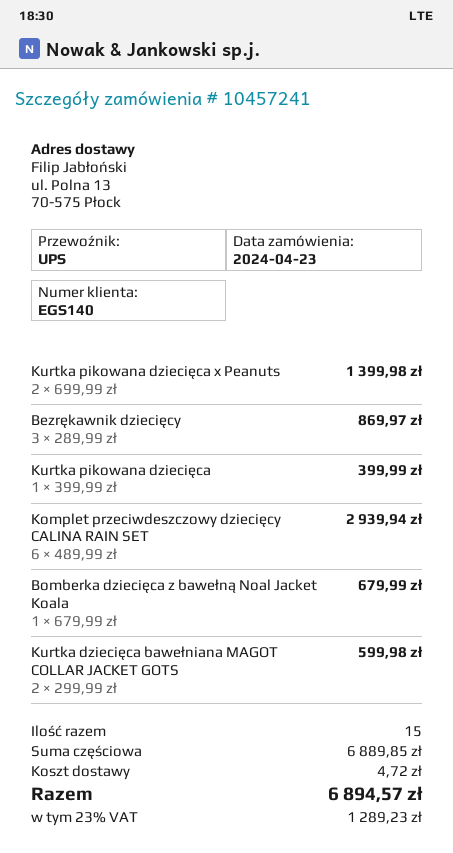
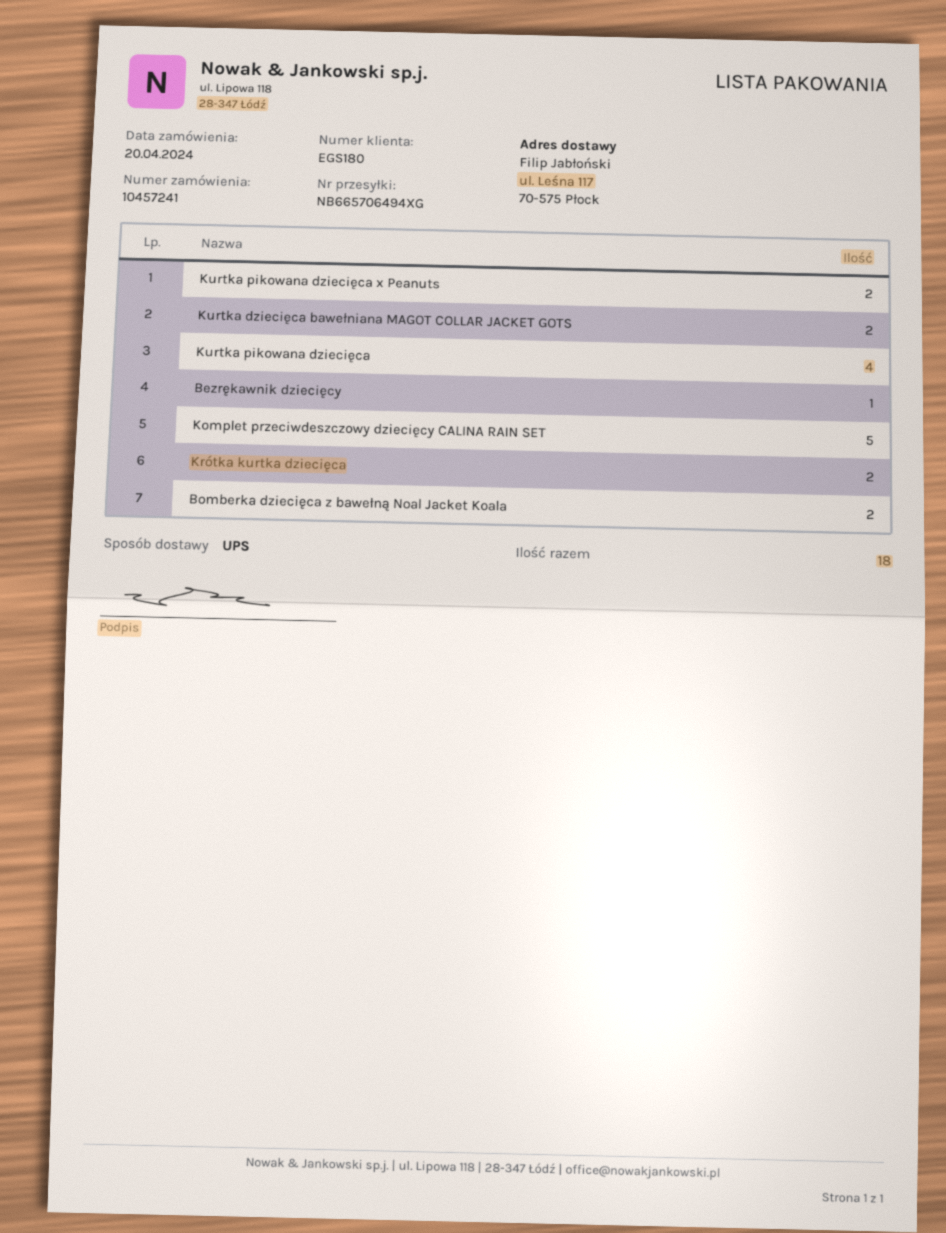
order date: 2024-04-23 -> 2024-04-20
customer number: EGS140 -> EGS180
ship to: ul. Polna 13, 70-575 Płock -> ul. Leśna 117, 70-575 Płock
Bezrękawnik dziecięcy: 3 -> 1
Kurtka pikowana dziecięca: 1 -> 4
Komplet przeciwdeszczowy dziecięcy CALINA RAIN SET: 6 -> 5
Bomberka dziecięca z bawełną Noal Jacket Koala: 1 -> 2
Krótka kurtka dziecięca: none -> 2
total quantity: 15 -> 18

